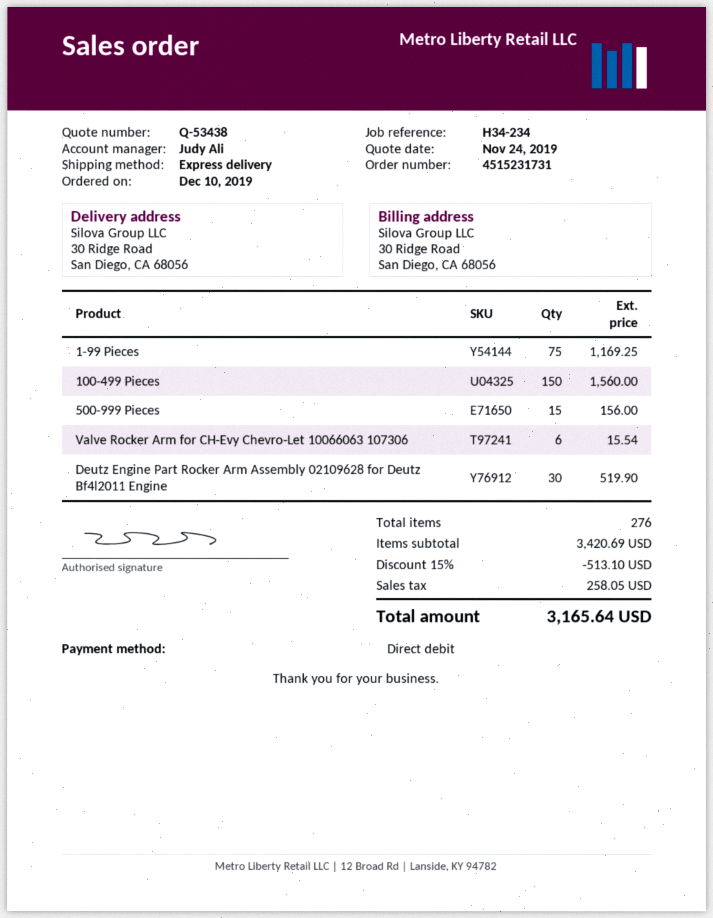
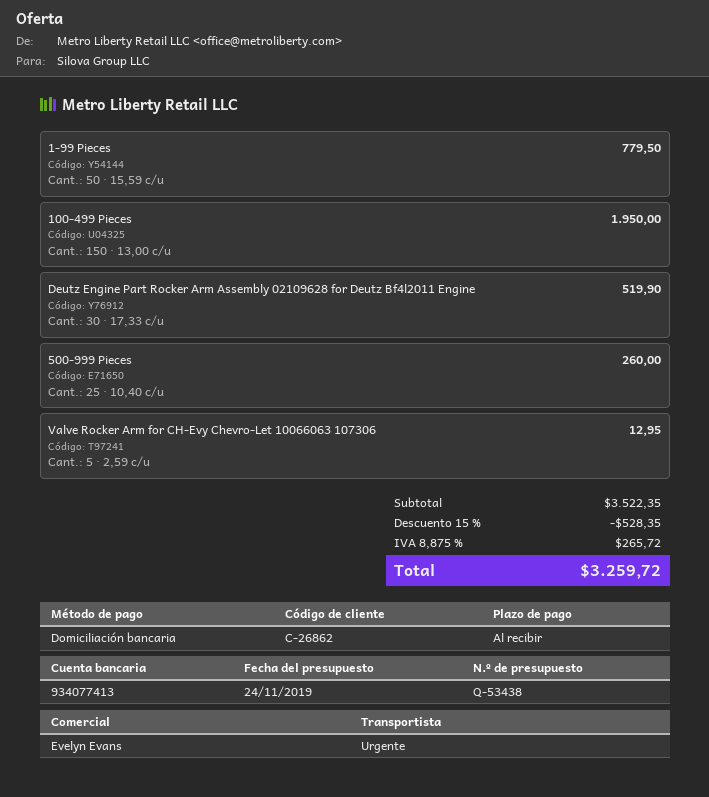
sales rep: Judy Ali -> Evelyn Evans
1-99 Pieces: 75 for 1169.25 -> 50 for 779.50
100-499 Pieces: 150 for 1560.00 -> 150 for 1950.00
500-999 Pieces: 15 for 156.00 -> 25 for 260.00
Valve Rocker Arm for CH-Evy Chevro-Let 10066063 107306: 6 for 15.54 -> 5 for 12.95
subtotal: 3420.69 -> 3522.35
discount: 15% = 513.10 -> 15% = 528.35
tax: 258.05 -> 265.72
total: 3165.64 -> 3259.72

